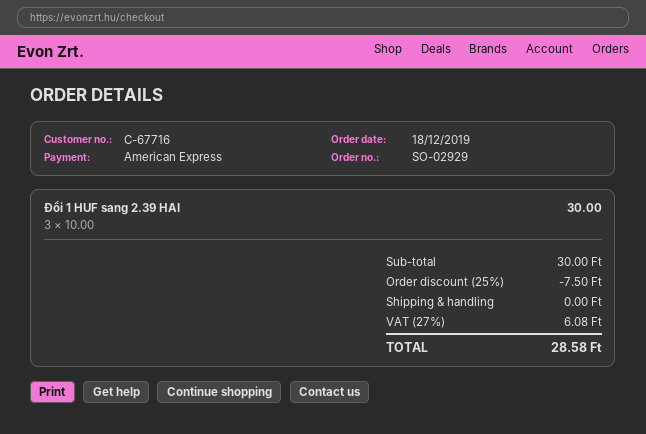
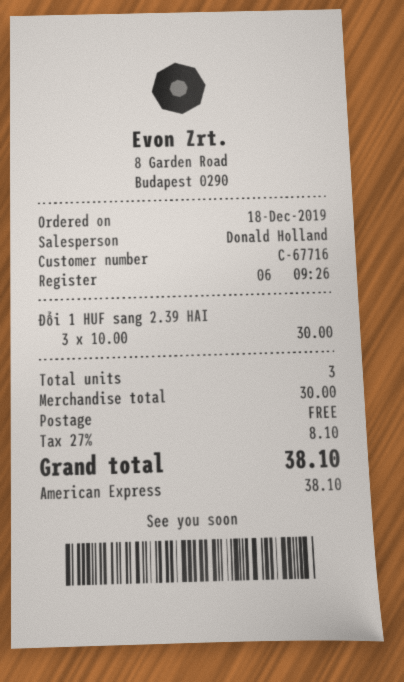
discount: 25% = 7.50 -> none
tax: 27% = 6.08 -> 27% = 8.10
total: 28.58 -> 38.10

